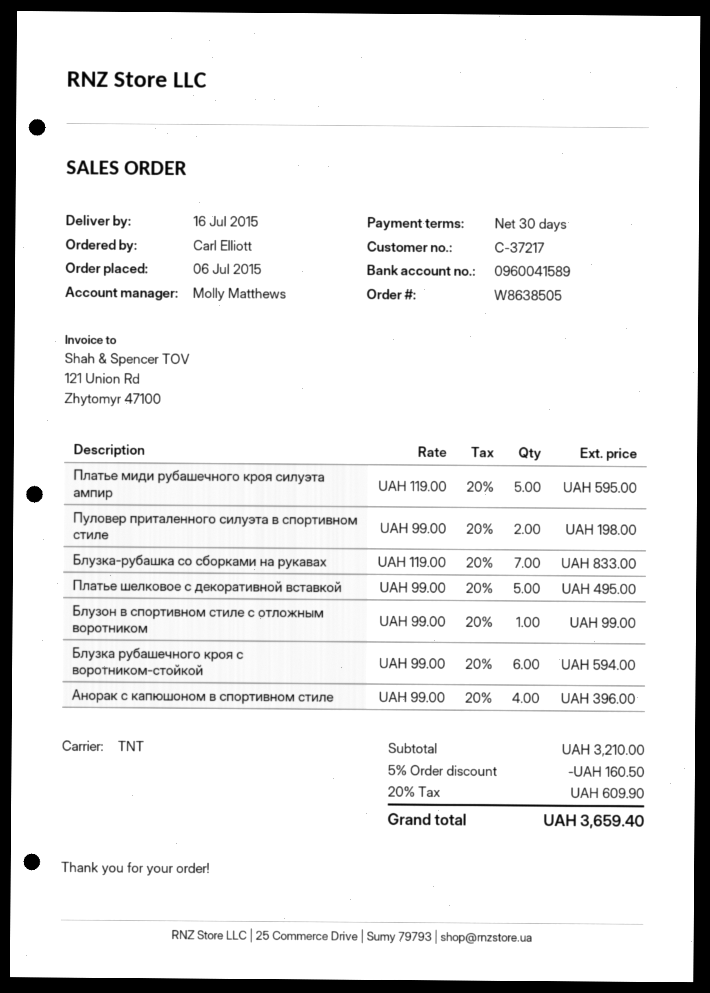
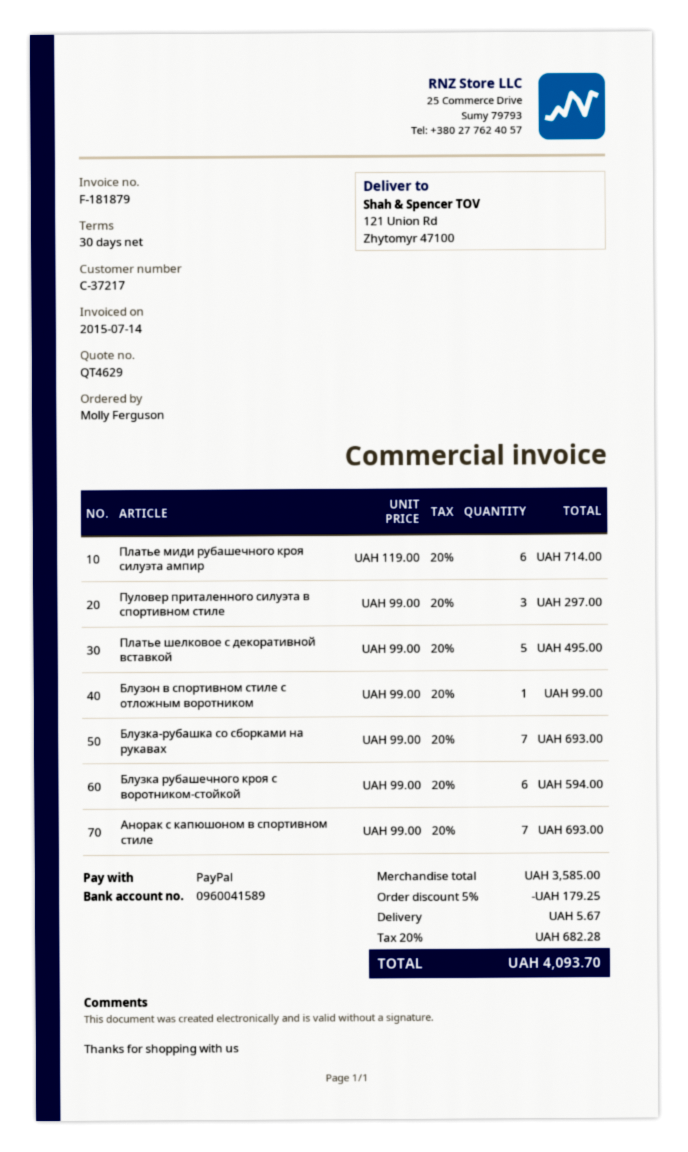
ordered by: Carl Elliott -> Molly Ferguson
Платье миди рубашечного кроя силуэта ампир: 5 x 119.00 = 595.00 -> 6 x 119.00 = 714.00
Пуловер приталенного силуэта в спортивном стиле: 2 x 99.00 = 198.00 -> 3 x 99.00 = 297.00
Блузка-рубашка со сборками на рукавах: 7 x 119.00 = 833.00 -> 7 x 99.00 = 693.00
Анорак с капюшоном в спортивном стиле: 4 x 99.00 = 396.00 -> 7 x 99.00 = 693.00
subtotal: 3210.00 -> 3585.00
discount: 5% = 160.50 -> 5% = 179.25
shipping: none -> 5.67
tax: 20% = 609.90 -> 20% = 682.28
total: 3659.40 -> 4093.70

